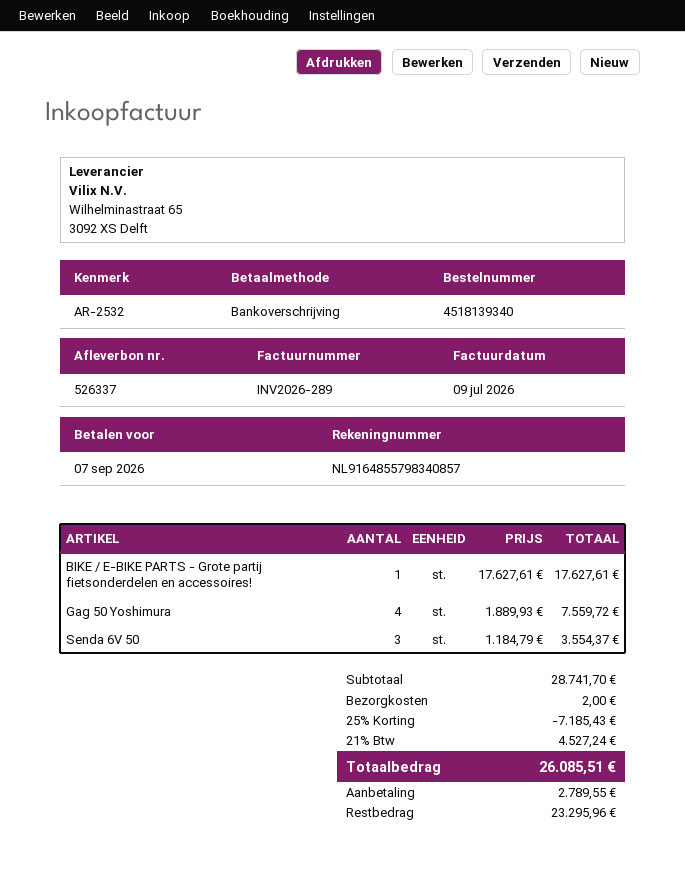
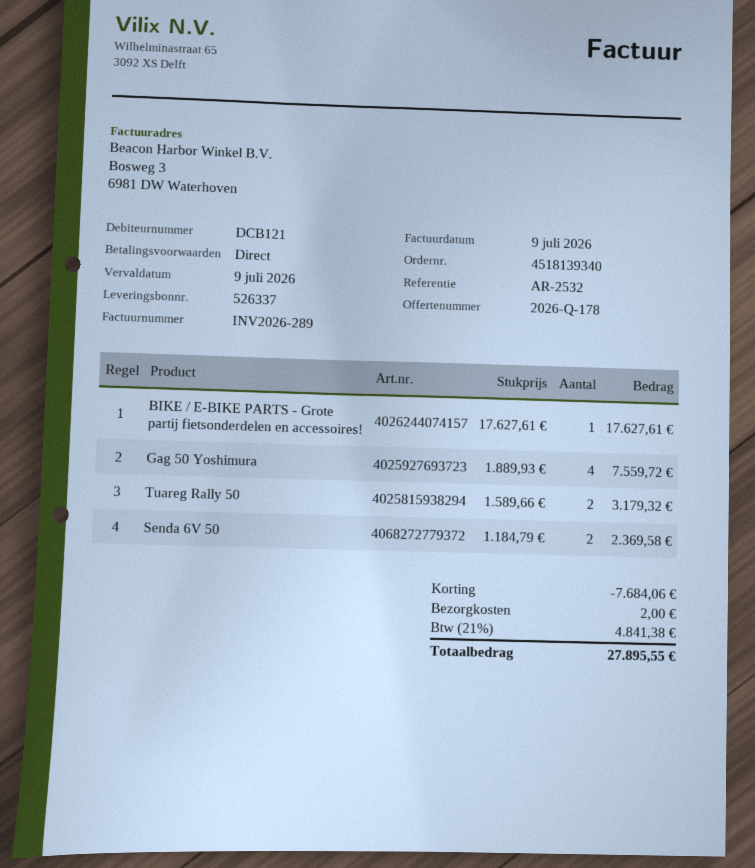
due date: 2026-09-07 -> 2026-07-09
Senda 6V 50: 3 x 1184.79 = 3554.37 -> 2 x 1184.79 = 2369.58
Tuareg Rally 50: none -> 2 x 1589.66 = 3179.32
discount: 7185.43 -> 7684.06
tax: 21% = 4527.24 -> 21% = 4841.38
total: 26085.51 -> 27895.55

